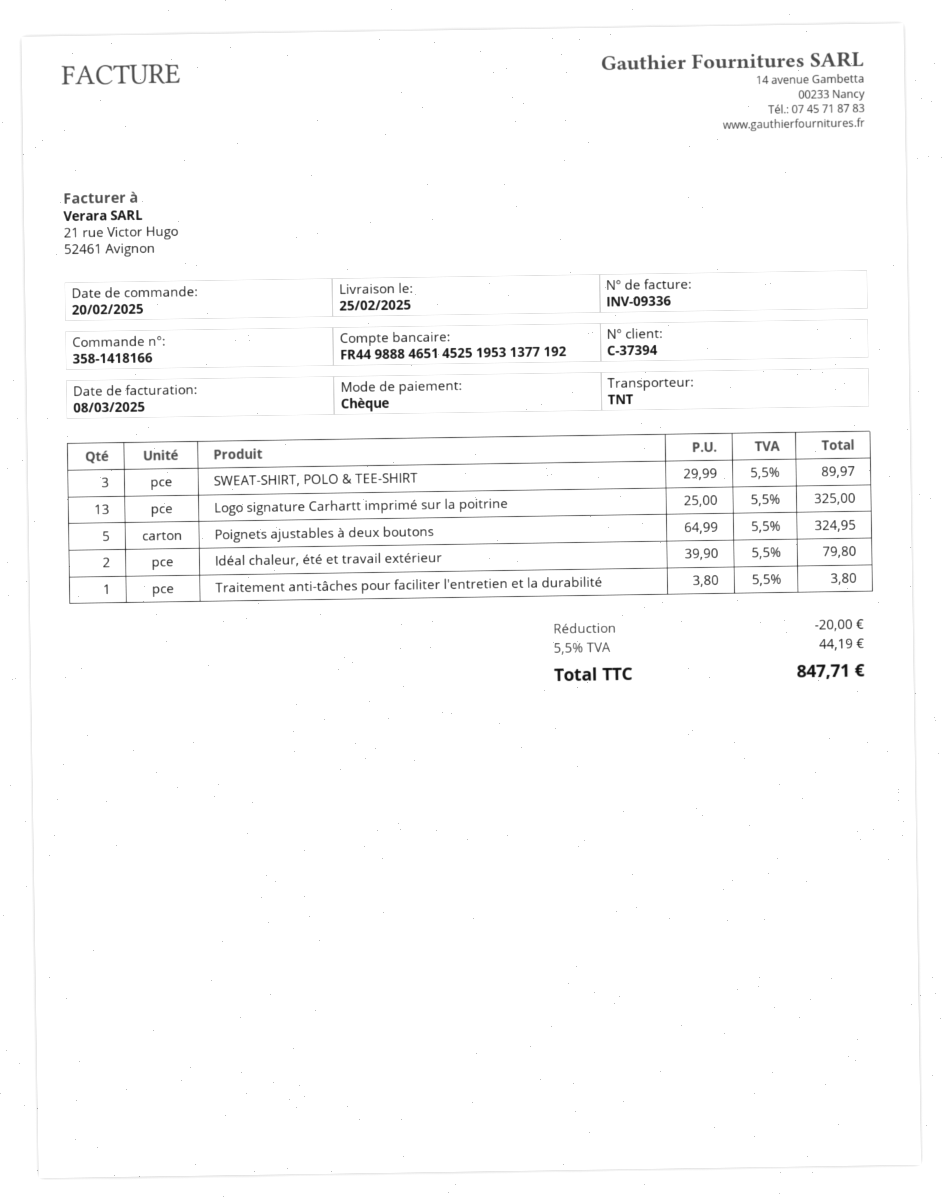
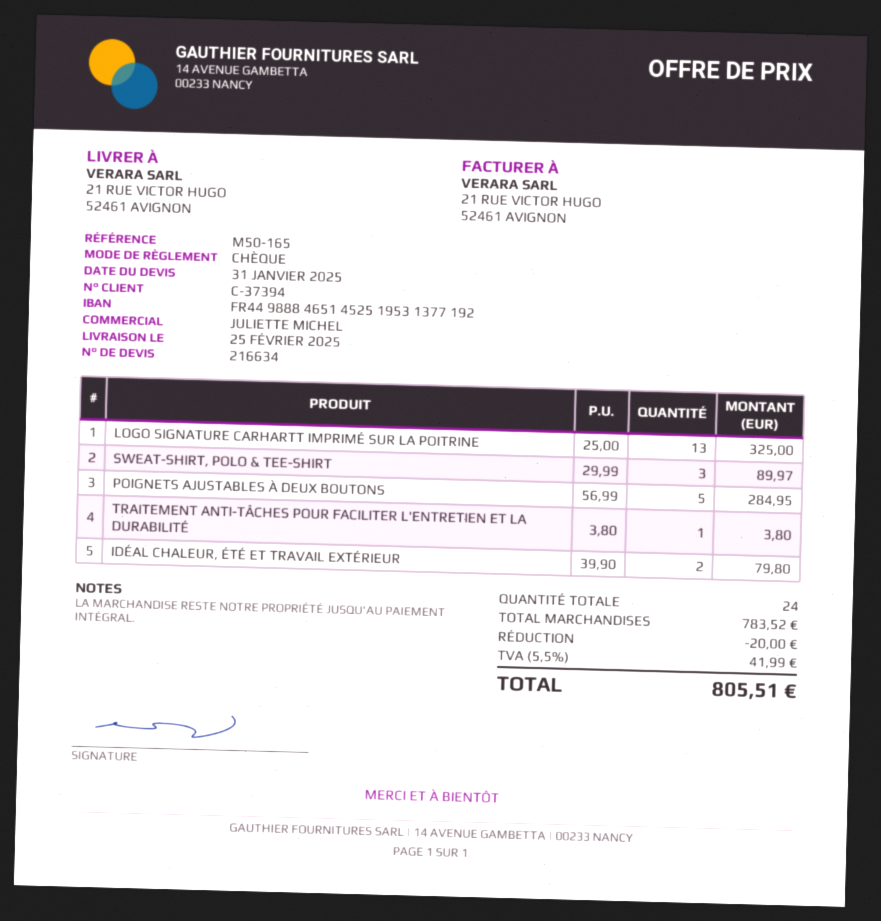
Poignets ajustables à deux boutons: 5 x 64.99 = 324.95 -> 5 x 56.99 = 284.95
tax: 5.5% = 44.19 -> 5.5% = 41.99
total: 847.71 -> 805.51

